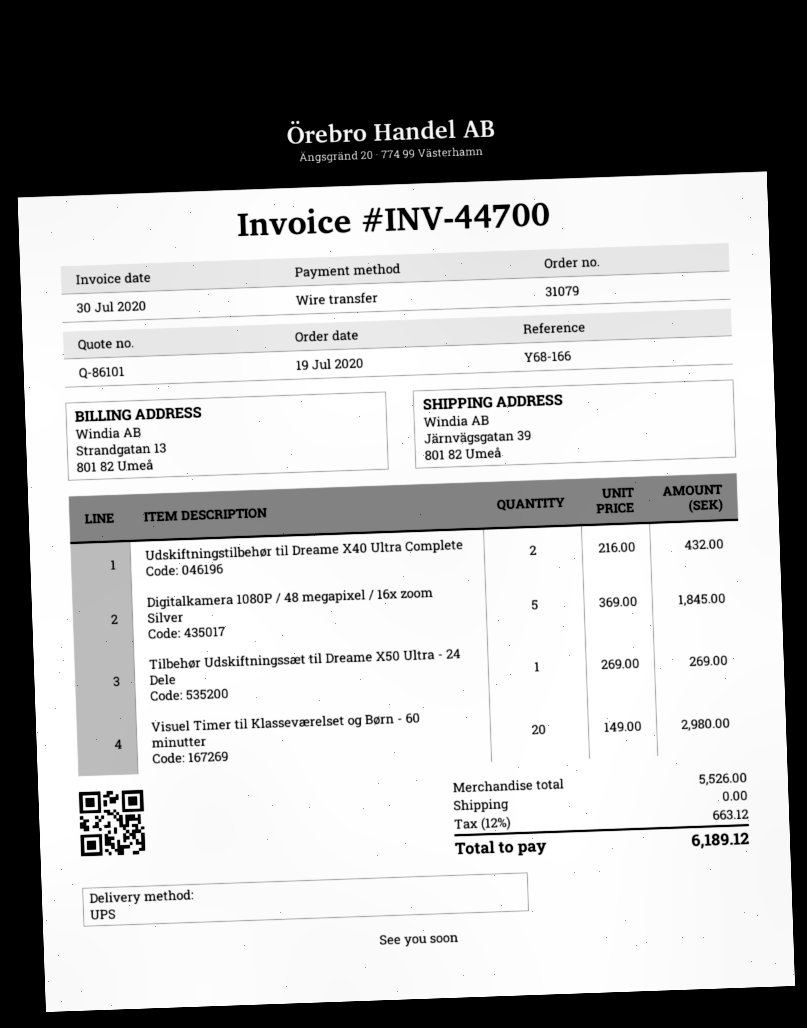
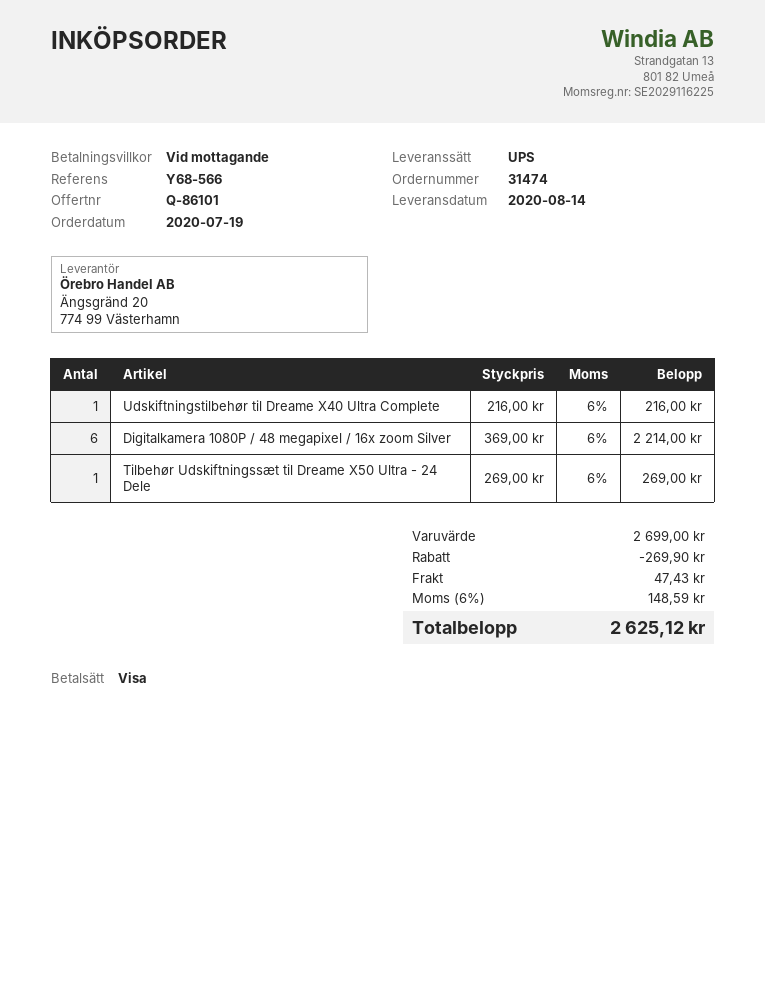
order number: 31079 -> 31474
reference: Y68-166 -> Y68-566
payment method: bank transfer -> Visa
Udskiftningstilbehør til Dreame X40 Ultra Complete: 2 x 216.00 = 432.00 -> 1 x 216.00 = 216.00
Digitalkamera 1080P / 48 megapixel / 16x zoom Silver: 5 x 369.00 = 1845.00 -> 6 x 369.00 = 2214.00
Visuel Timer til Klasseværelset og Børn - 60 minutter: 20 x 149.00 = 2980.00 -> none
subtotal: 5526.00 -> 2699.00
discount: none -> 269.90
shipping: 0.00 -> 47.43
tax: 12% = 663.12 -> 6% = 148.59
total: 6189.12 -> 2625.12

